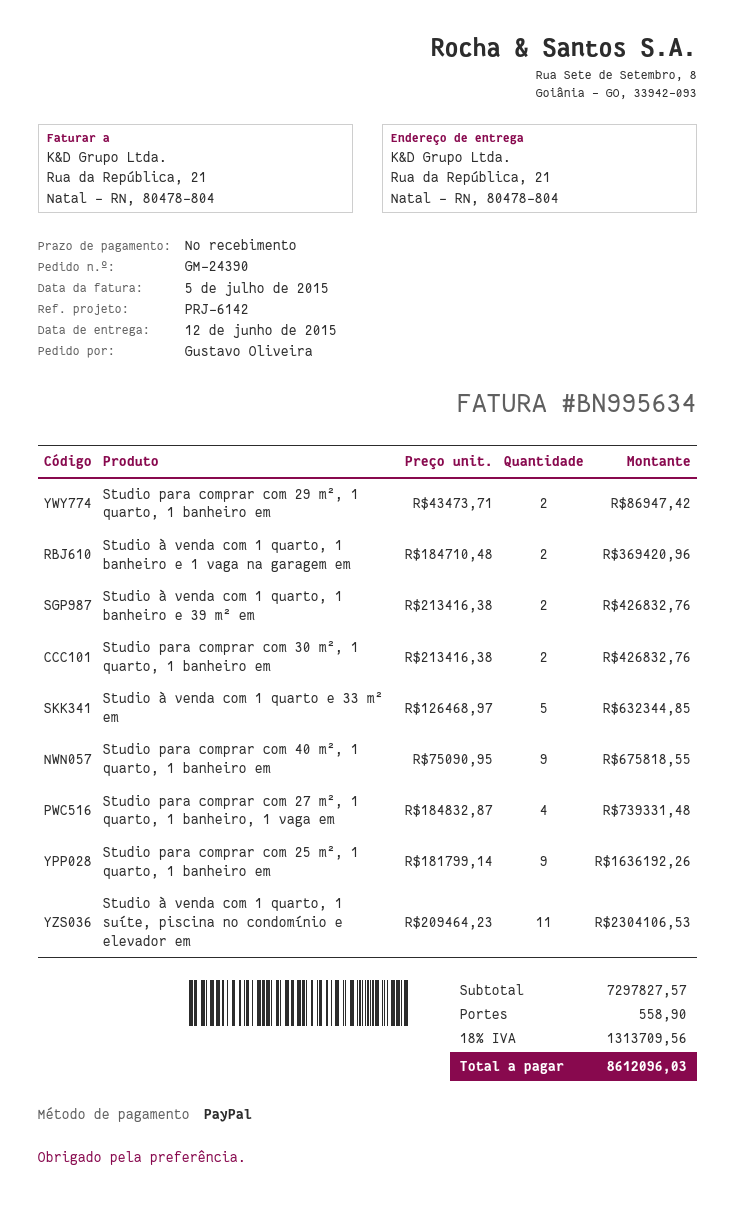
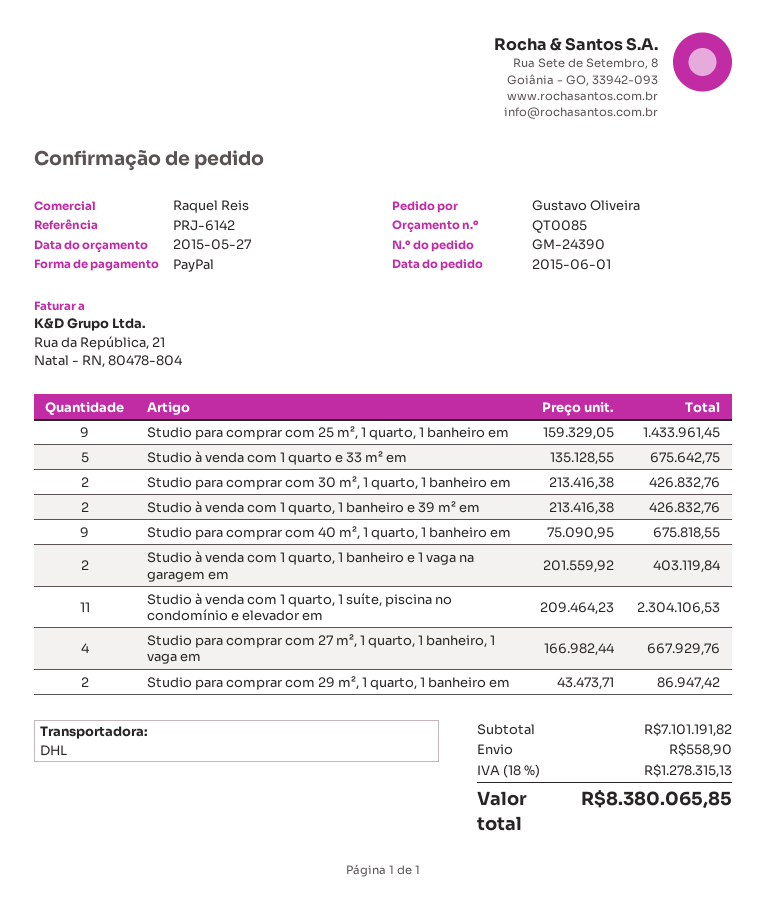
Studio à venda com 1 quarto, 1 banheiro e 1 vaga na garagem em: 2 x 184710.48 = 369420.96 -> 2 x 201559.92 = 403119.84
Studio à venda com 1 quarto e 33 m² em: 5 x 126468.97 = 632344.85 -> 5 x 135128.55 = 675642.75
Studio para comprar com 27 m², 1 quarto, 1 banheiro, 1 vaga em: 4 x 184832.87 = 739331.48 -> 4 x 166982.44 = 667929.76
Studio para comprar com 25 m², 1 quarto, 1 banheiro em: 9 x 181799.14 = 1636192.26 -> 9 x 159329.05 = 1433961.45
subtotal: 7297827.57 -> 7101191.82
tax: 18% = 1313709.56 -> 18% = 1278315.13
total: 8612096.03 -> 8380065.85

